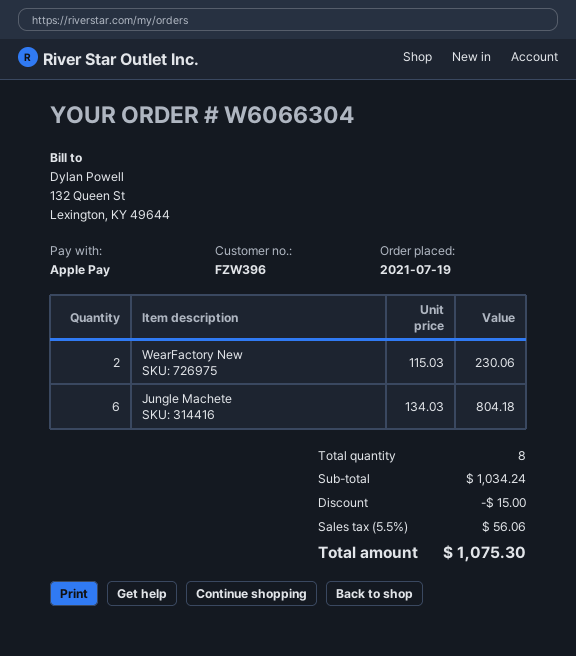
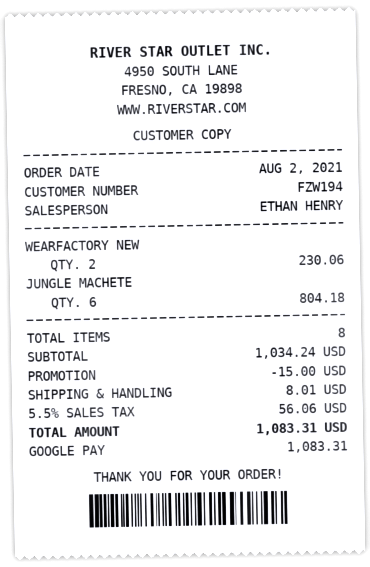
order date: 2021-07-19 -> 2021-08-02
customer number: FZW396 -> FZW194
payment method: Apple Pay -> Google Pay
shipping: none -> 8.01
total: 1075.30 -> 1083.31

